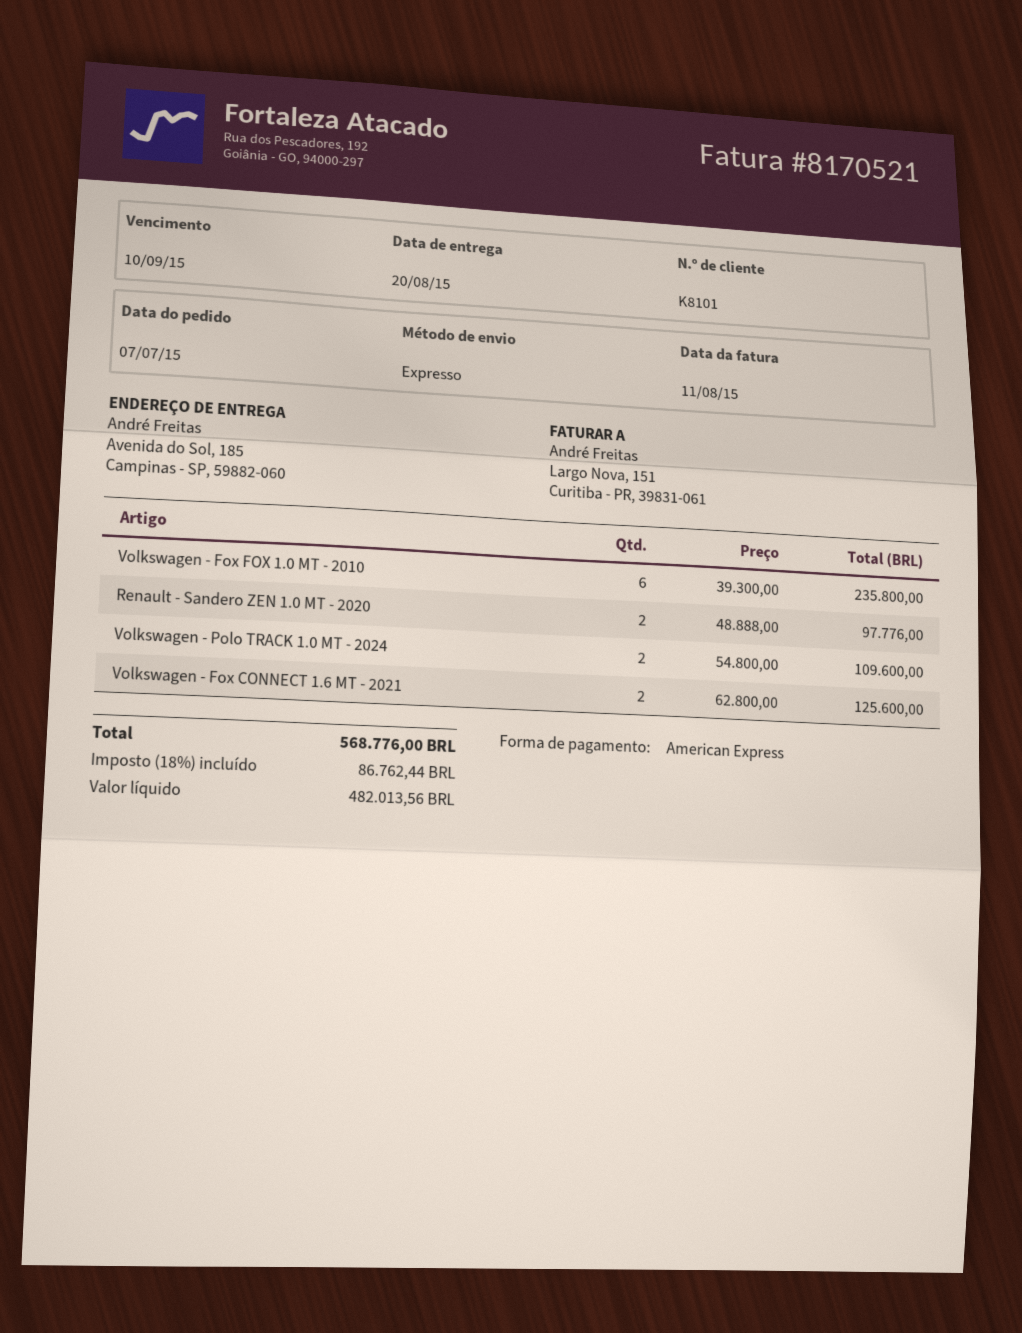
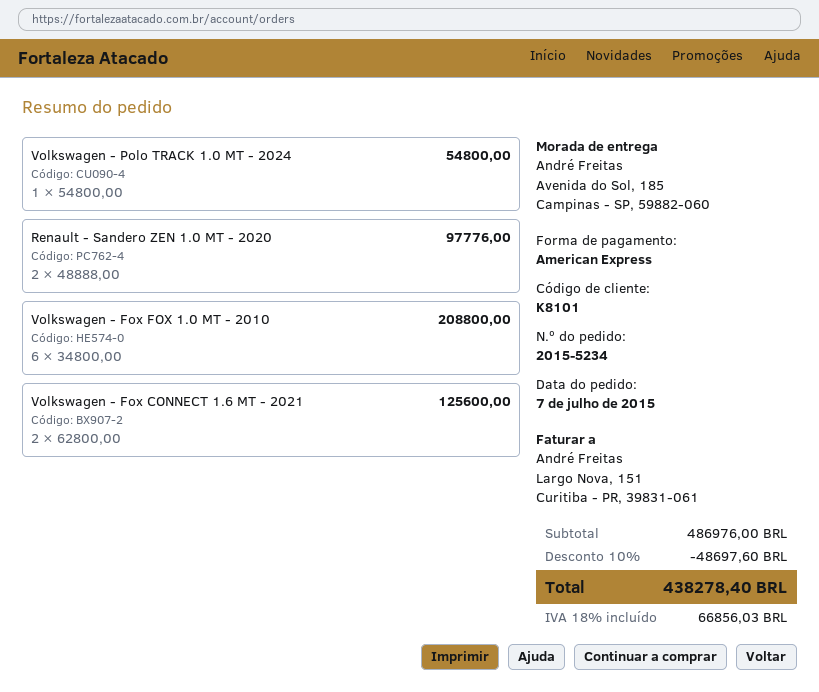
Volkswagen - Fox FOX 1.0 MT - 2010: 6 x 39300.00 = 235800.00 -> 6 x 34800.00 = 208800.00
Volkswagen - Polo TRACK 1.0 MT - 2024: 2 x 54800.00 = 109600.00 -> 1 x 54800.00 = 54800.00
discount: none -> 10% = 48697.60
tax: 18% = 86762.44 -> 18% = 66856.03
total: 568776.00 -> 438278.40

